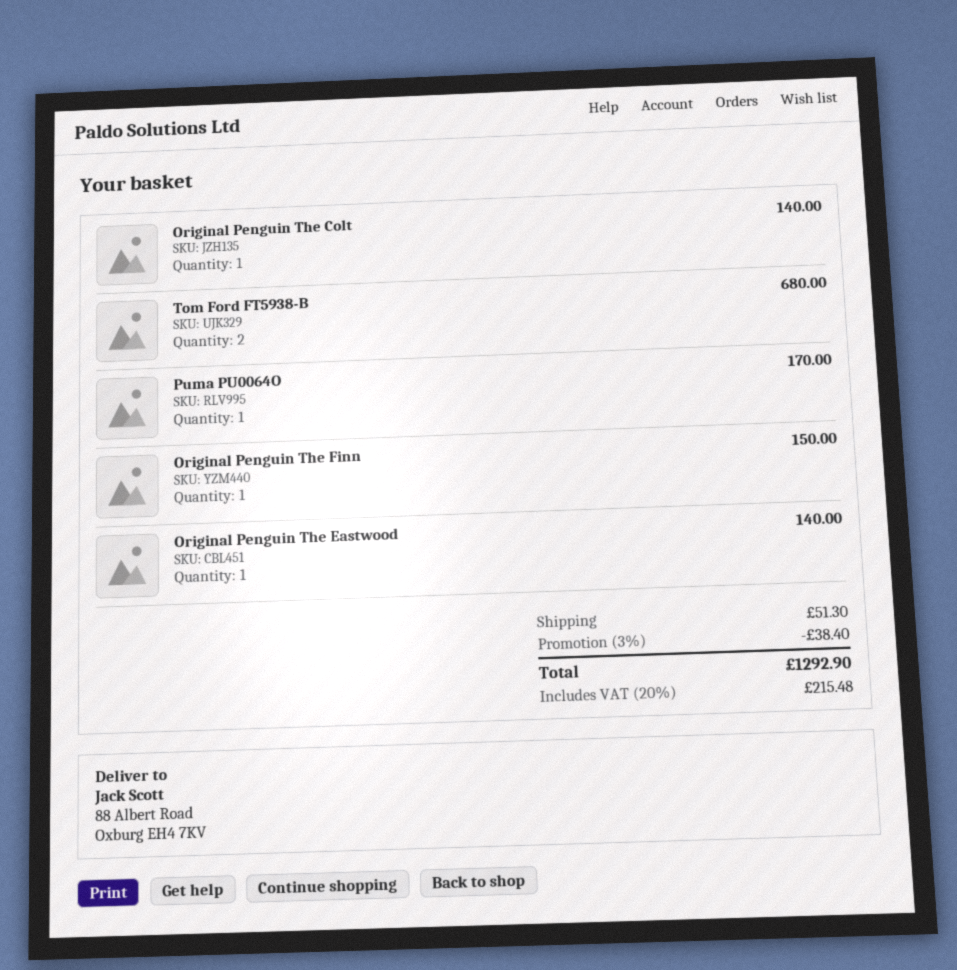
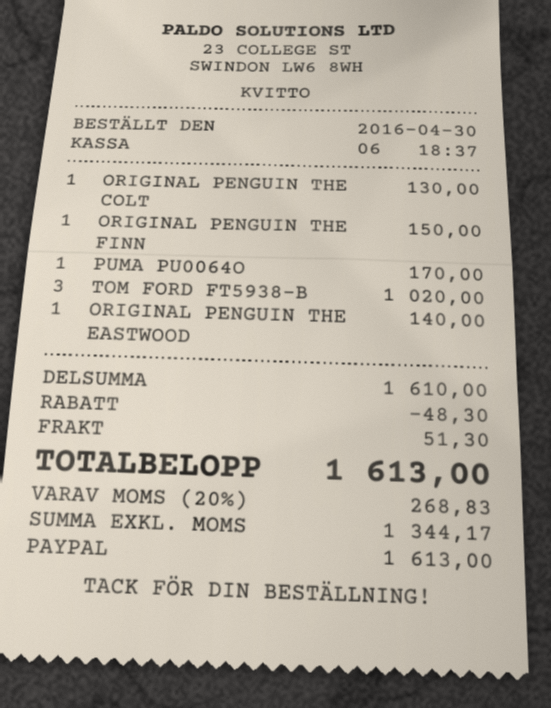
Original Penguin The Colt: 1 for 140.00 -> 1 for 130.00
Tom Ford FT5938-B: 2 for 680.00 -> 3 for 1020.00
discount: 38.40 -> 48.30
tax: 20% = 215.48 -> 20% = 268.83
total: 1292.90 -> 1613.00

